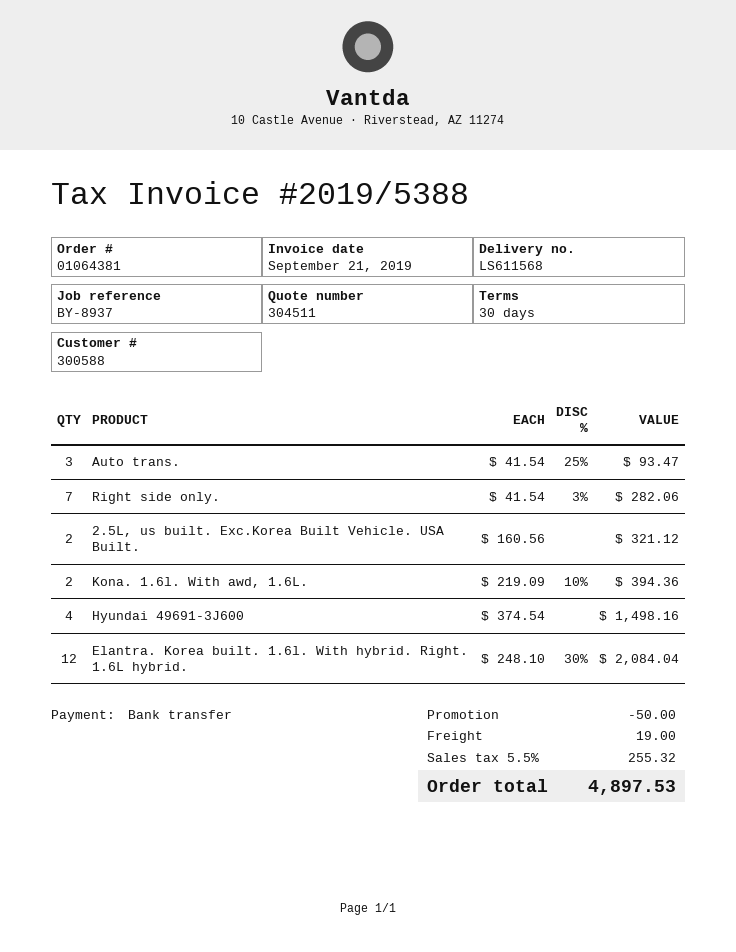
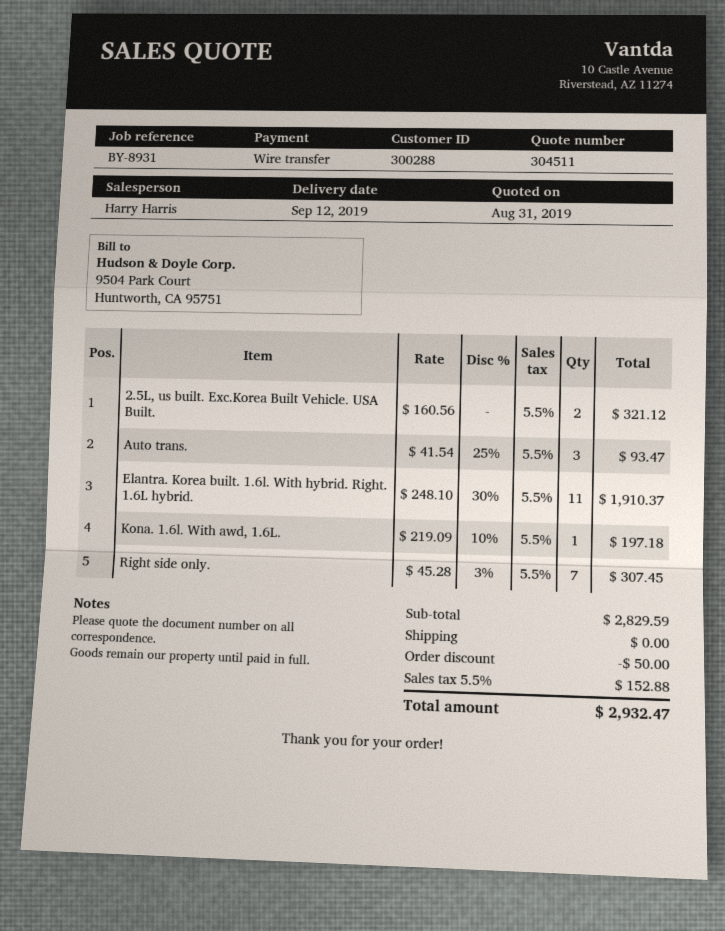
customer number: 300588 -> 300288
reference: BY-8937 -> BY-8931
Right side only.: 7 x 41.54 - 3% = 282.06 -> 7 x 45.28 - 3% = 307.45
Kona. 1.6l. With awd, 1.6L.: 2 x 219.09 - 10% = 394.36 -> 1 x 219.09 - 10% = 197.18
Hyundai 49691-3J600: 4 x 374.54 = 1498.16 -> none
Elantra. Korea built. 1.6l. With hybrid. Right. 1.6L hybrid.: 12 x 248.10 - 30% = 2084.04 -> 11 x 248.10 - 30% = 1910.37
shipping: 19.00 -> 0.00
tax: 5.5% = 255.32 -> 5.5% = 152.88
total: 4897.53 -> 2932.47

